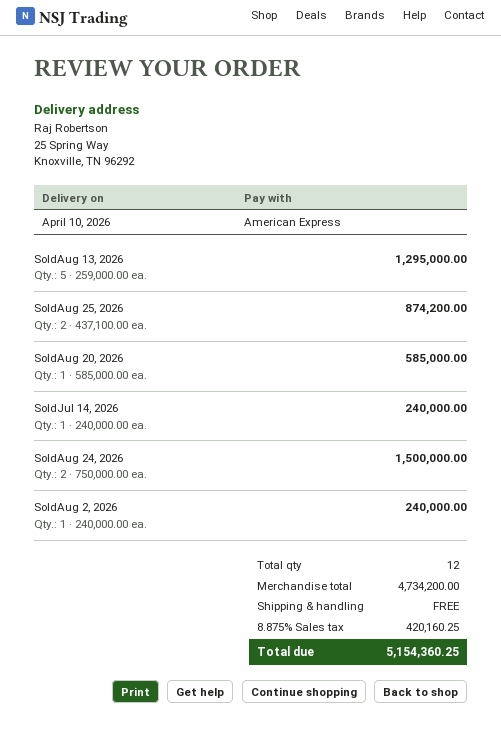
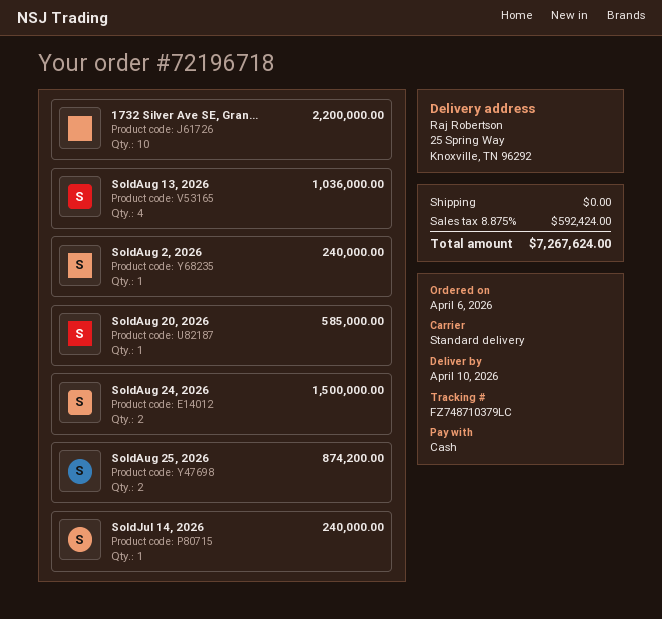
payment method: American Express -> cash
SoldAug 13, 2026: 5 for 1295000.00 -> 4 for 1036000.00
1732 Silver Ave SE, Gran...: none -> 10 for 2200000.00
tax: 8.875% = 420160.25 -> 8.875% = 592424.00
total: 5154360.25 -> 7267624.00

